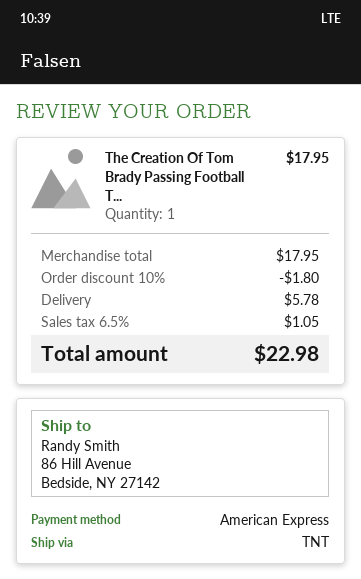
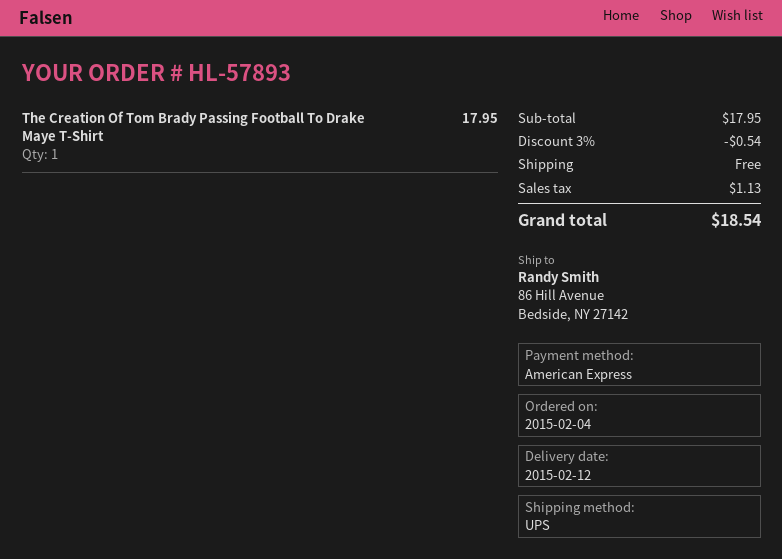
shipping method: TNT -> UPS
discount: 10% = 1.80 -> 3% = 0.54
shipping: 5.78 -> 0.00
tax: 1.05 -> 1.13
total: 22.98 -> 18.54

